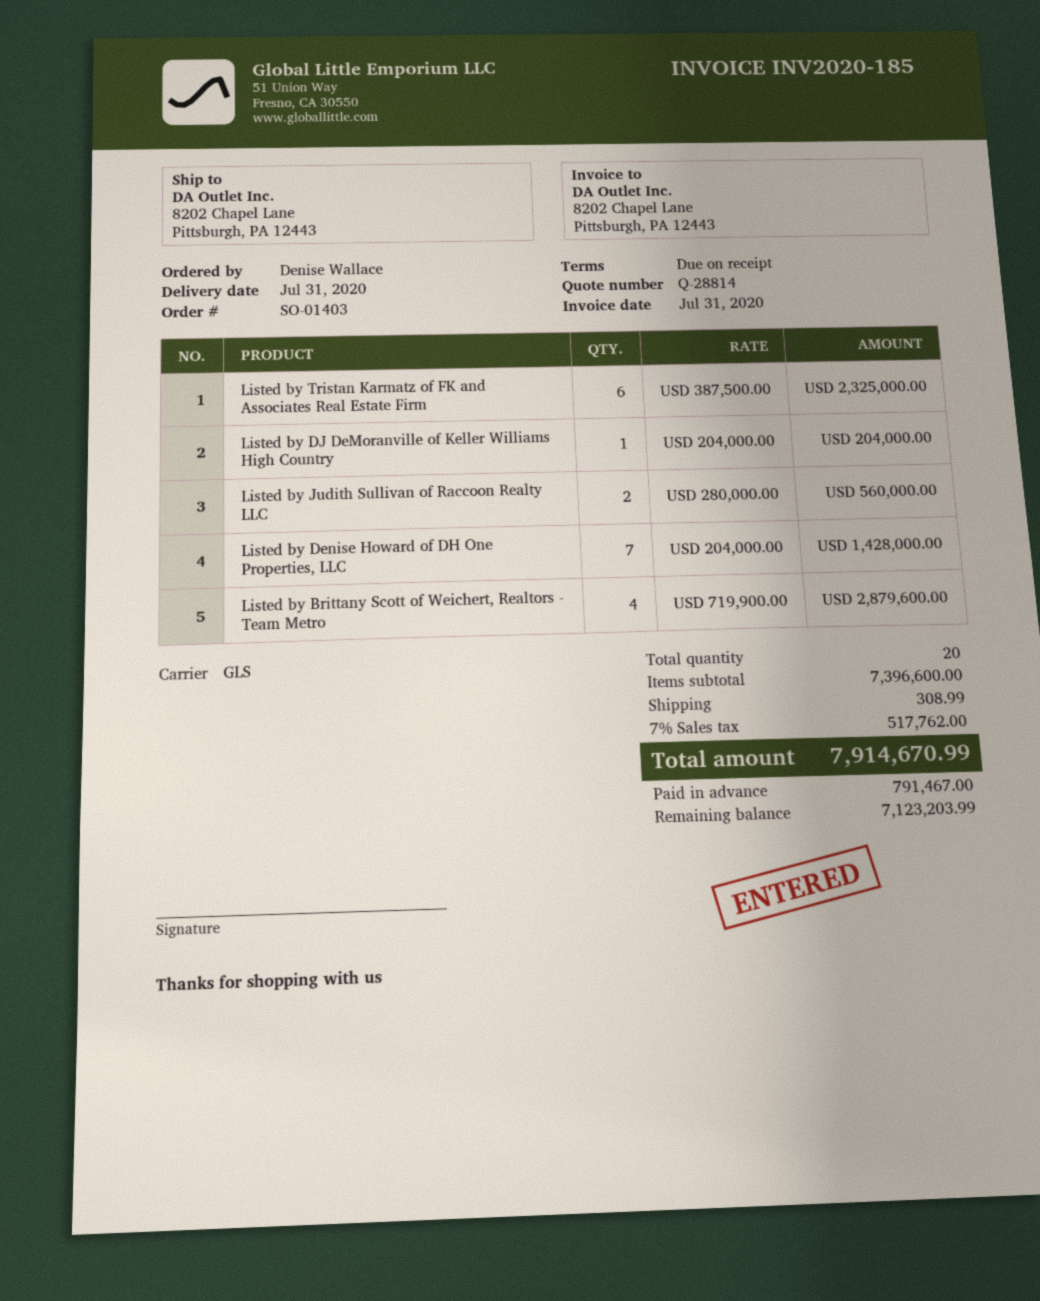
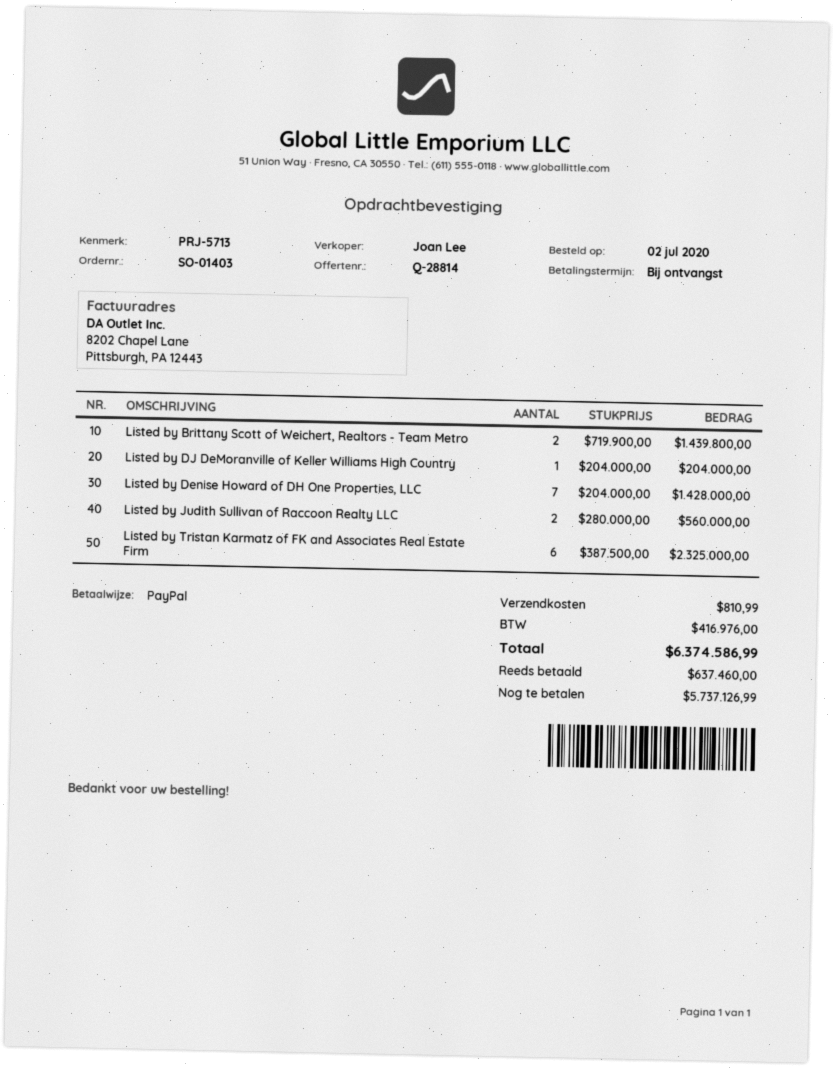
Listed by Brittany Scott of Weichert, Realtors - Team Metro: 4 x 719900.00 = 2879600.00 -> 2 x 719900.00 = 1439800.00
shipping: 308.99 -> 810.99
tax: 517762.00 -> 416976.00
total: 7914670.99 -> 6374586.99
deposit: 791467.00 -> 637460.00
balance: 7123203.99 -> 5737126.99

